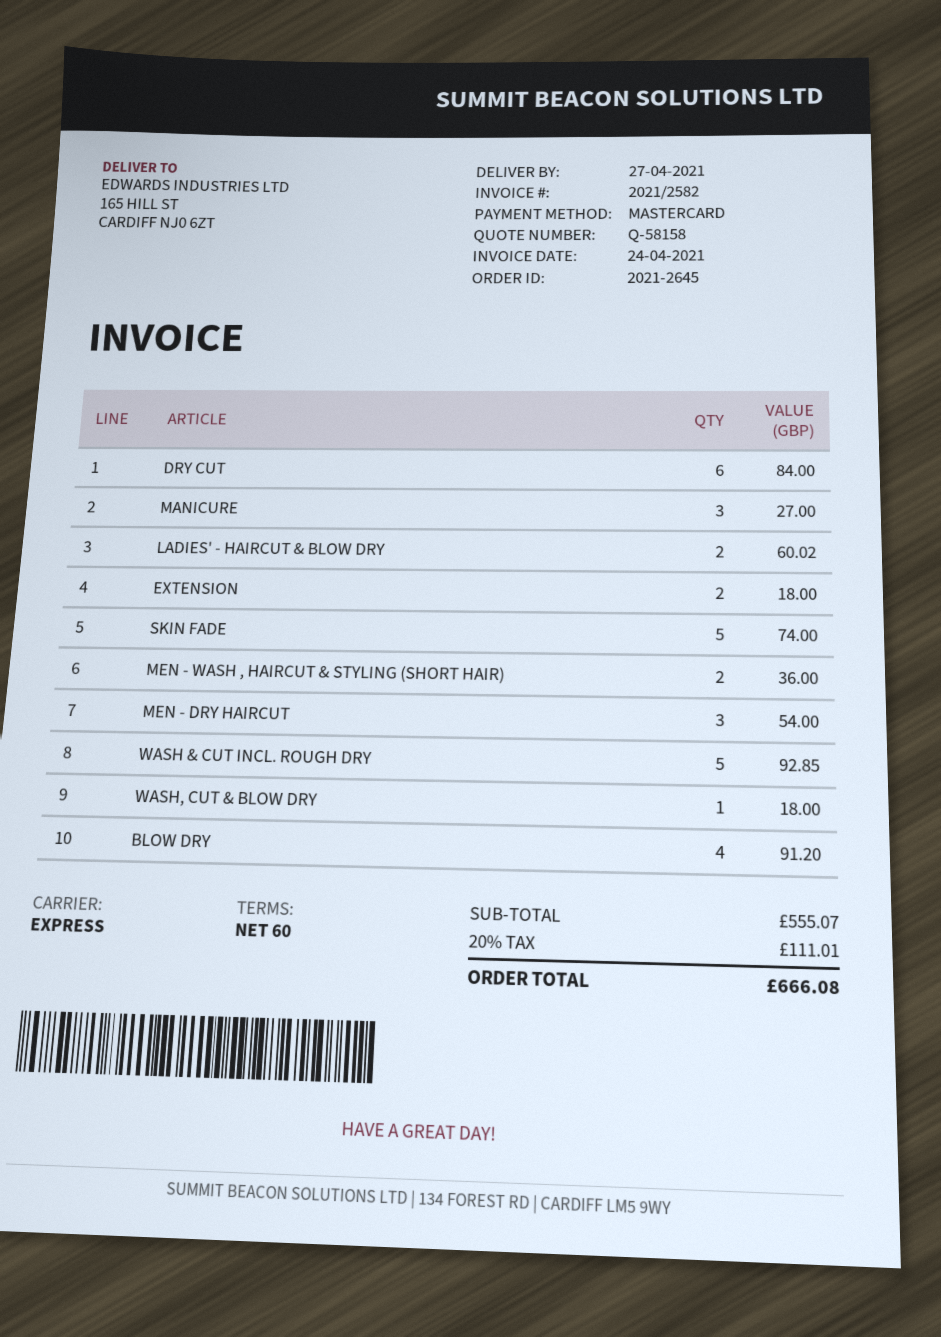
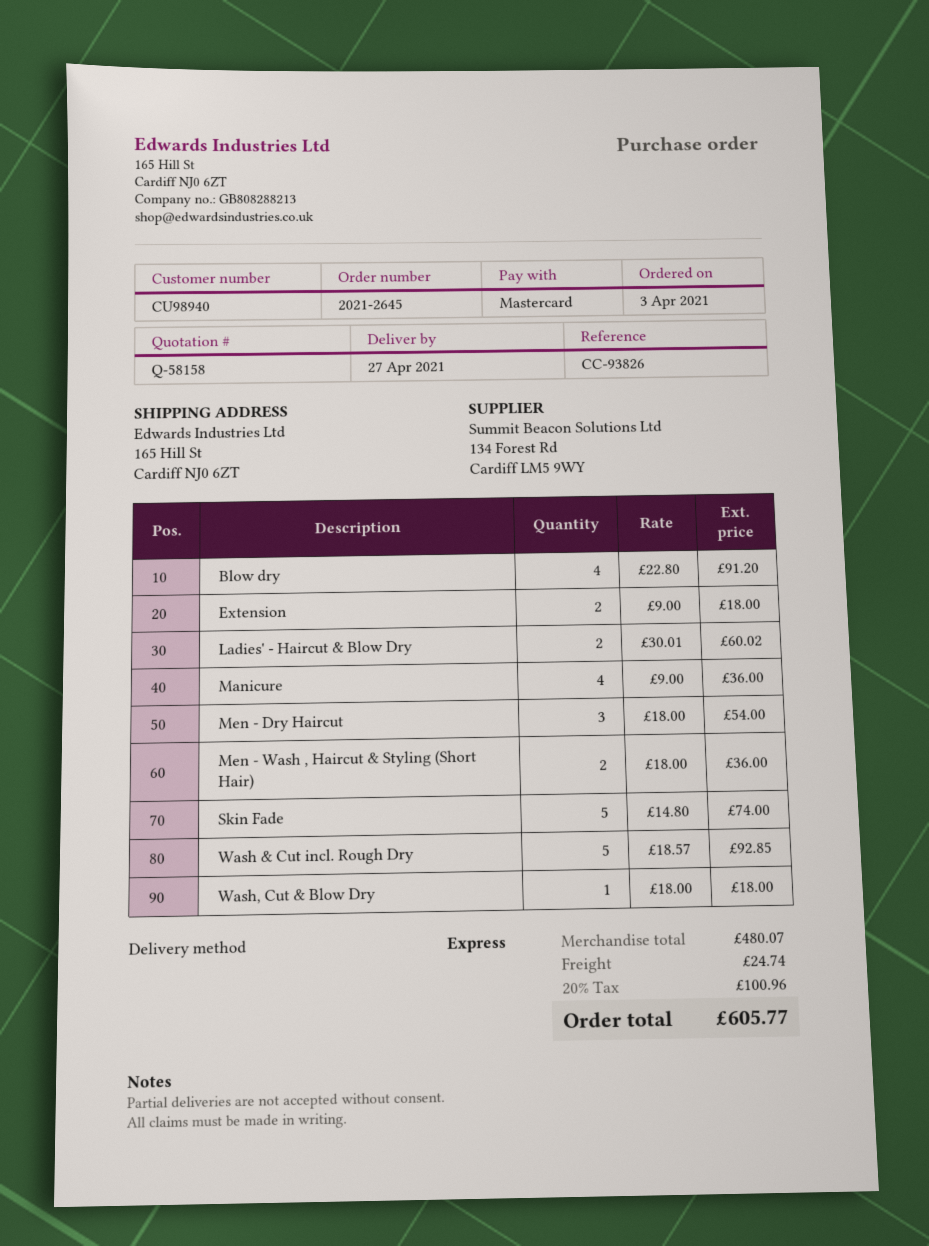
DRY CUT: 6 for 84.00 -> none
MANICURE: 3 for 27.00 -> 4 for 36.00
subtotal: 555.07 -> 480.07
shipping: none -> 24.74
tax: 20% = 111.01 -> 20% = 100.96
total: 666.08 -> 605.77

